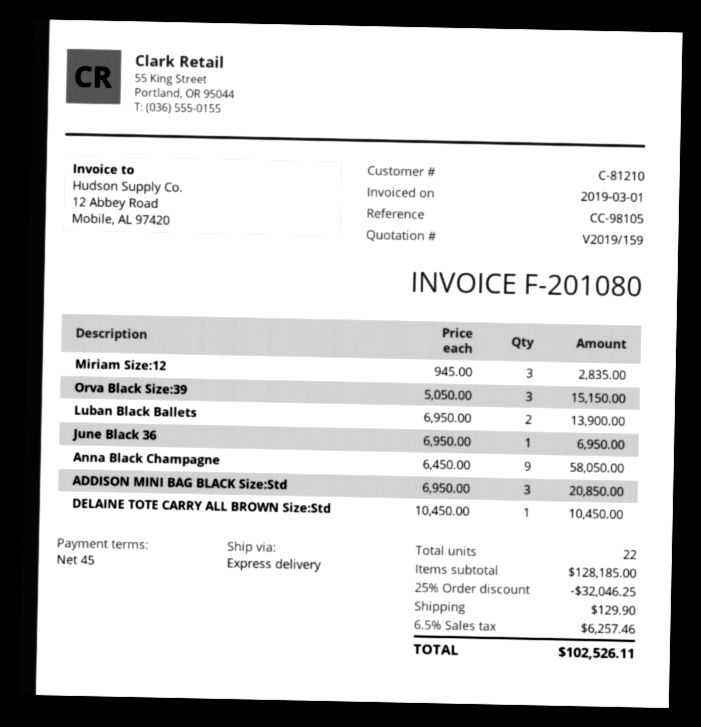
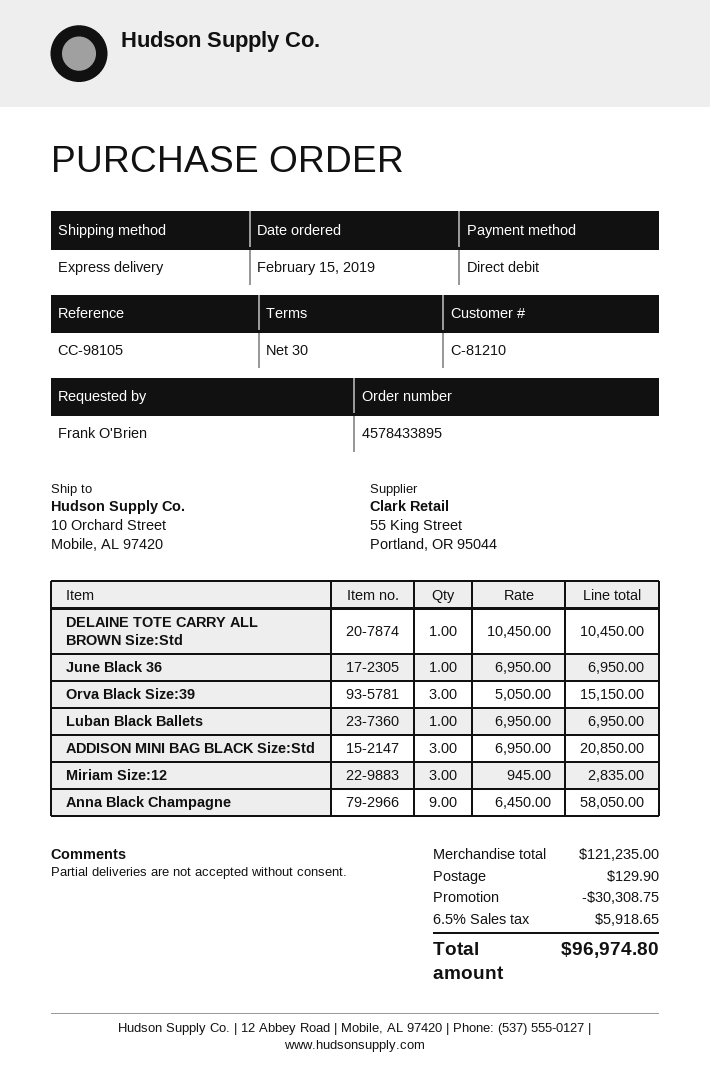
payment terms: 45 days -> 30 days
Luban Black Ballets: 2 x 6950.00 = 13900.00 -> 1 x 6950.00 = 6950.00
subtotal: 128185.00 -> 121235.00
discount: 32046.25 -> 30308.75
tax: 6.5% = 6257.46 -> 6.5% = 5918.65
total: 102526.11 -> 96974.80

